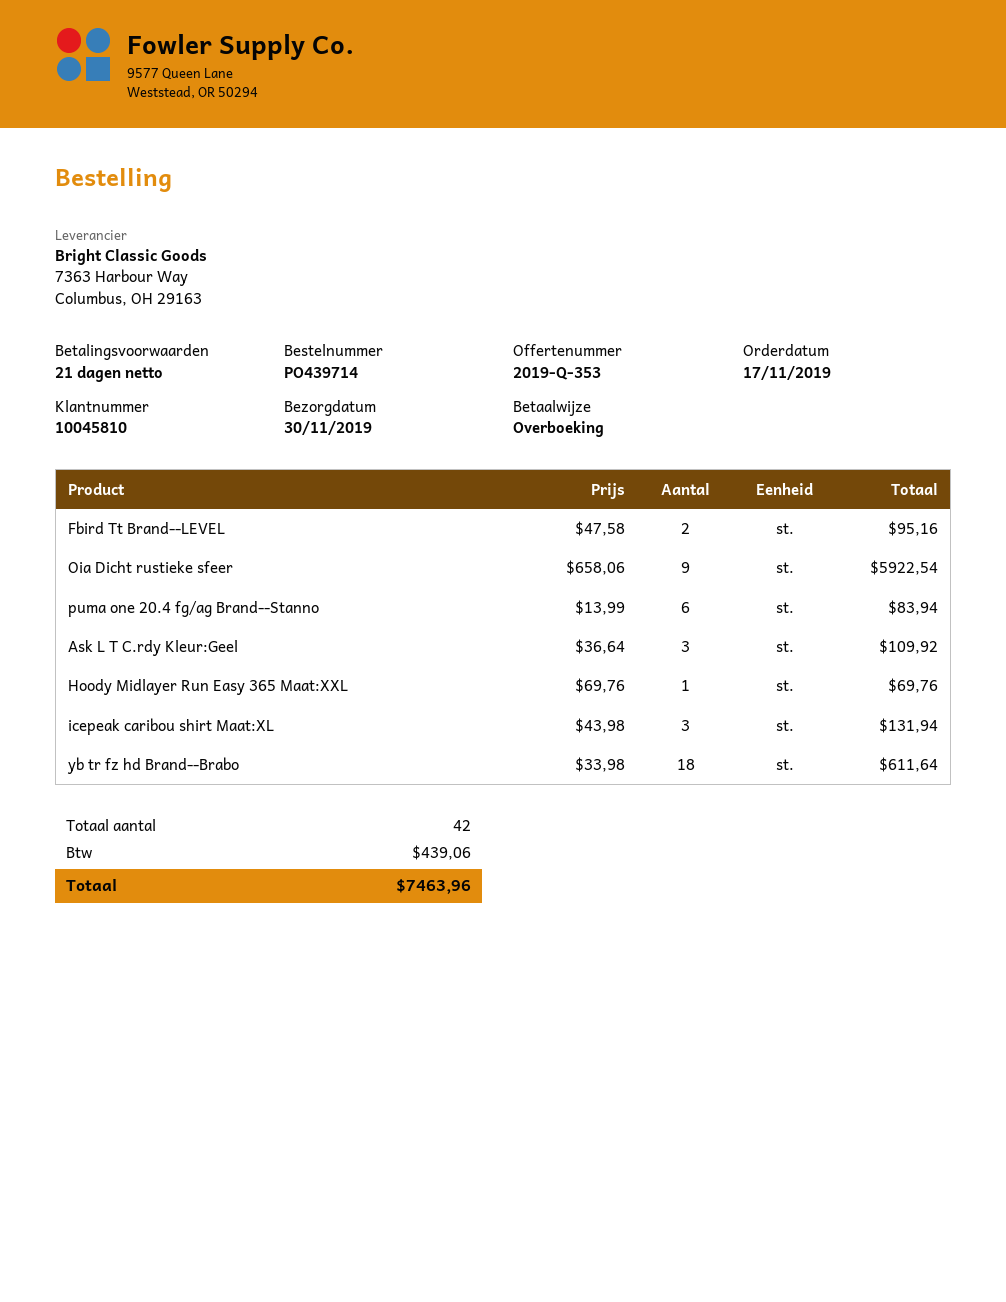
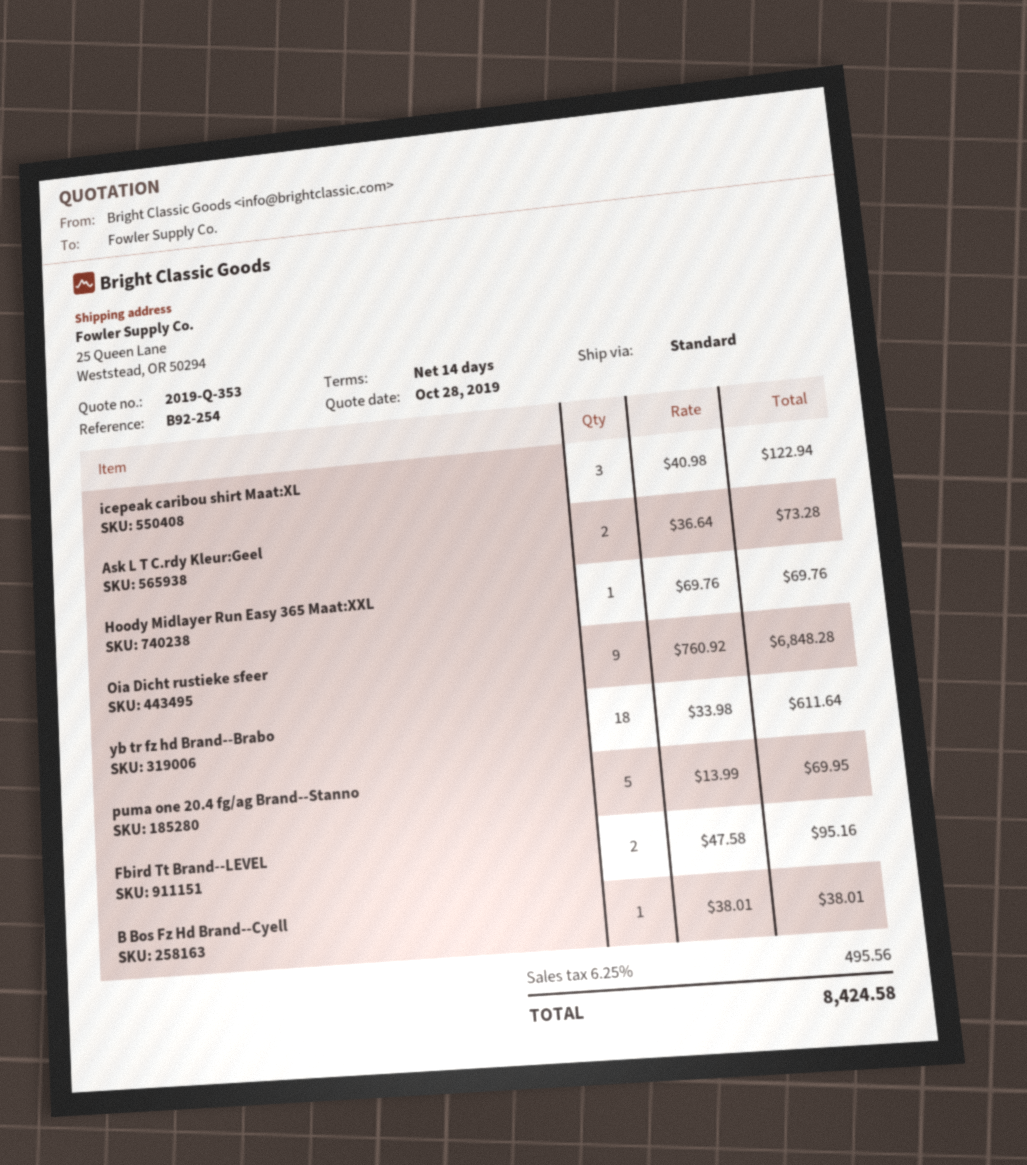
payment terms: 21 days -> 14 days
Oia Dicht rustieke sfeer: 9 x 658.06 = 5922.54 -> 9 x 760.92 = 6848.28
puma one 20.4 fg/ag Brand--Stanno: 6 x 13.99 = 83.94 -> 5 x 13.99 = 69.95
Ask L T C.rdy Kleur:Geel: 3 x 36.64 = 109.92 -> 2 x 36.64 = 73.28
icepeak caribou shirt Maat:XL: 3 x 43.98 = 131.94 -> 3 x 40.98 = 122.94
B Bos Fz Hd Brand--Cyell: none -> 1 x 38.01 = 38.01
tax: 439.06 -> 495.56
total: 7463.96 -> 8424.58

